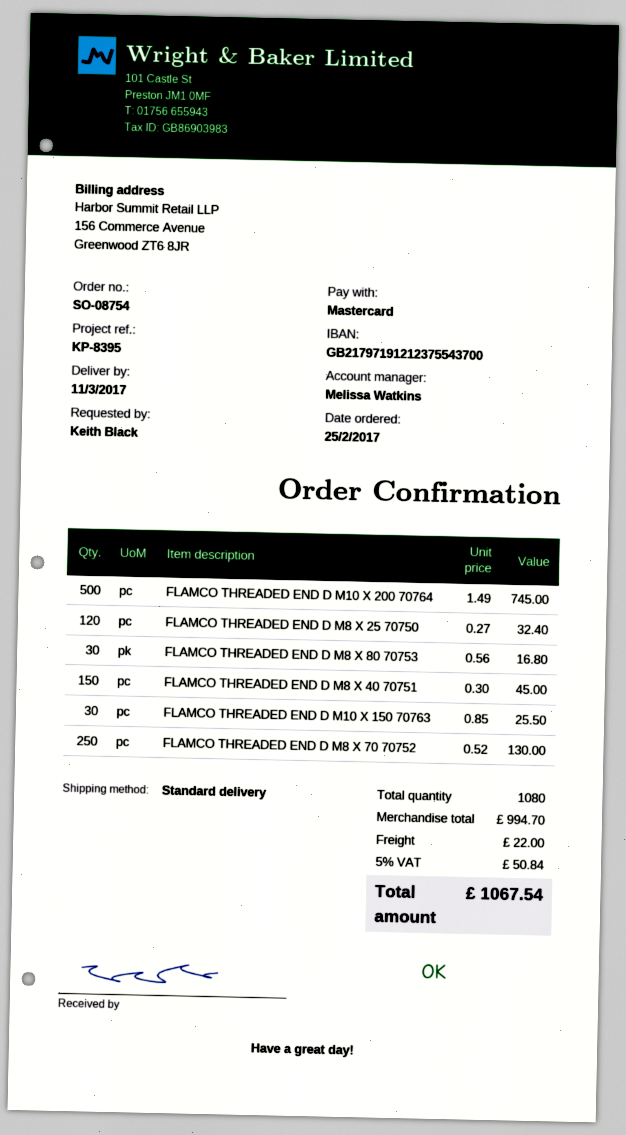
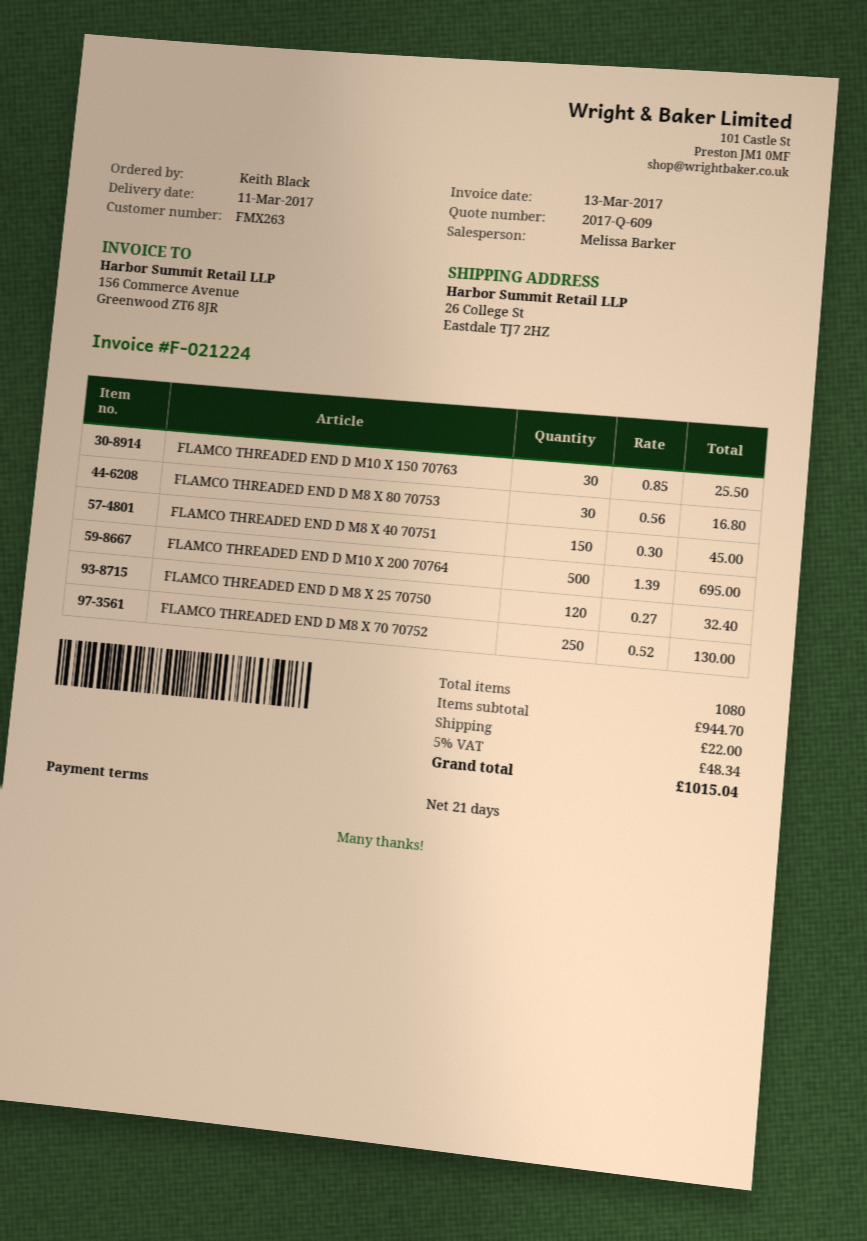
sales rep: Melissa Watkins -> Melissa Barker
FLAMCO THREADED END D M10 X 200 70764: 500 x 1.49 = 745.00 -> 500 x 1.39 = 695.00
subtotal: 994.70 -> 944.70
tax: 5% = 50.84 -> 5% = 48.34
total: 1067.54 -> 1015.04

